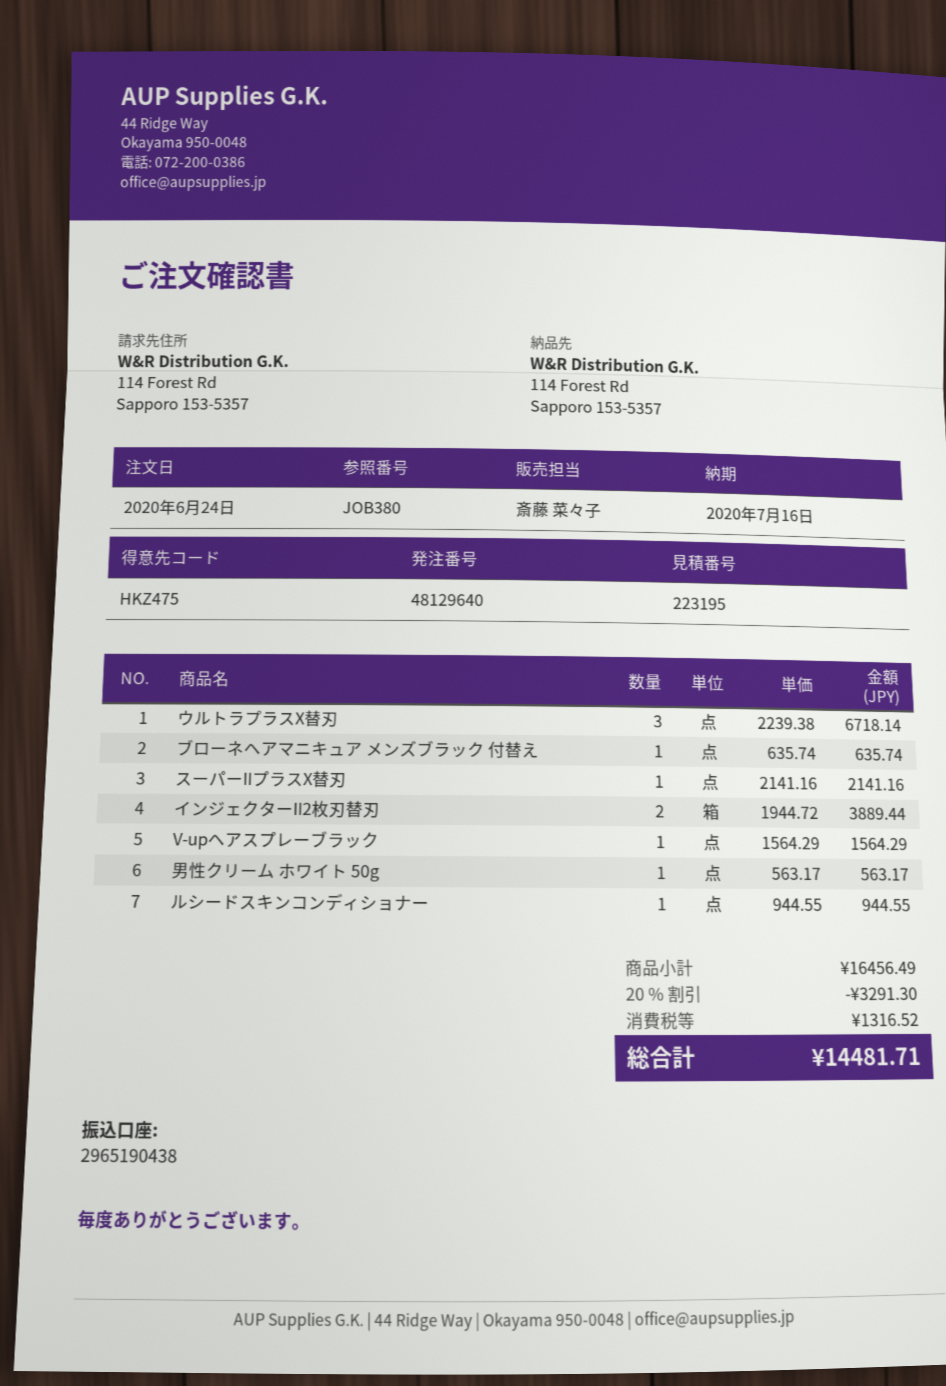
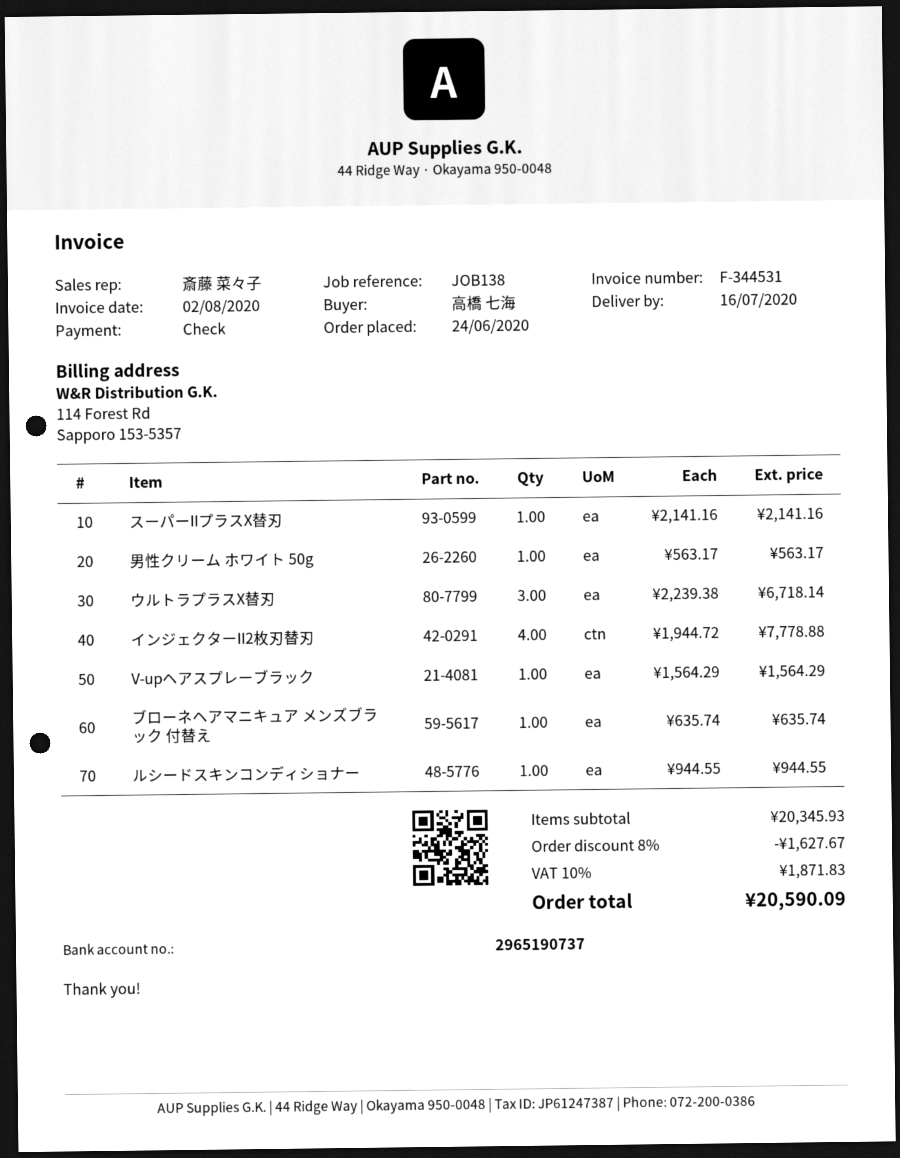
reference: JOB380 -> JOB138
bank account: 2965190438 -> 2965190737
インジェクターII2枚刃替刃: 2 x 1944.72 = 3889.44 -> 4 x 1944.72 = 7778.88
subtotal: 16456.49 -> 20345.93
discount: 20% = 3291.30 -> 8% = 1627.67
tax: 1316.52 -> 1871.83
total: 14481.71 -> 20590.09

